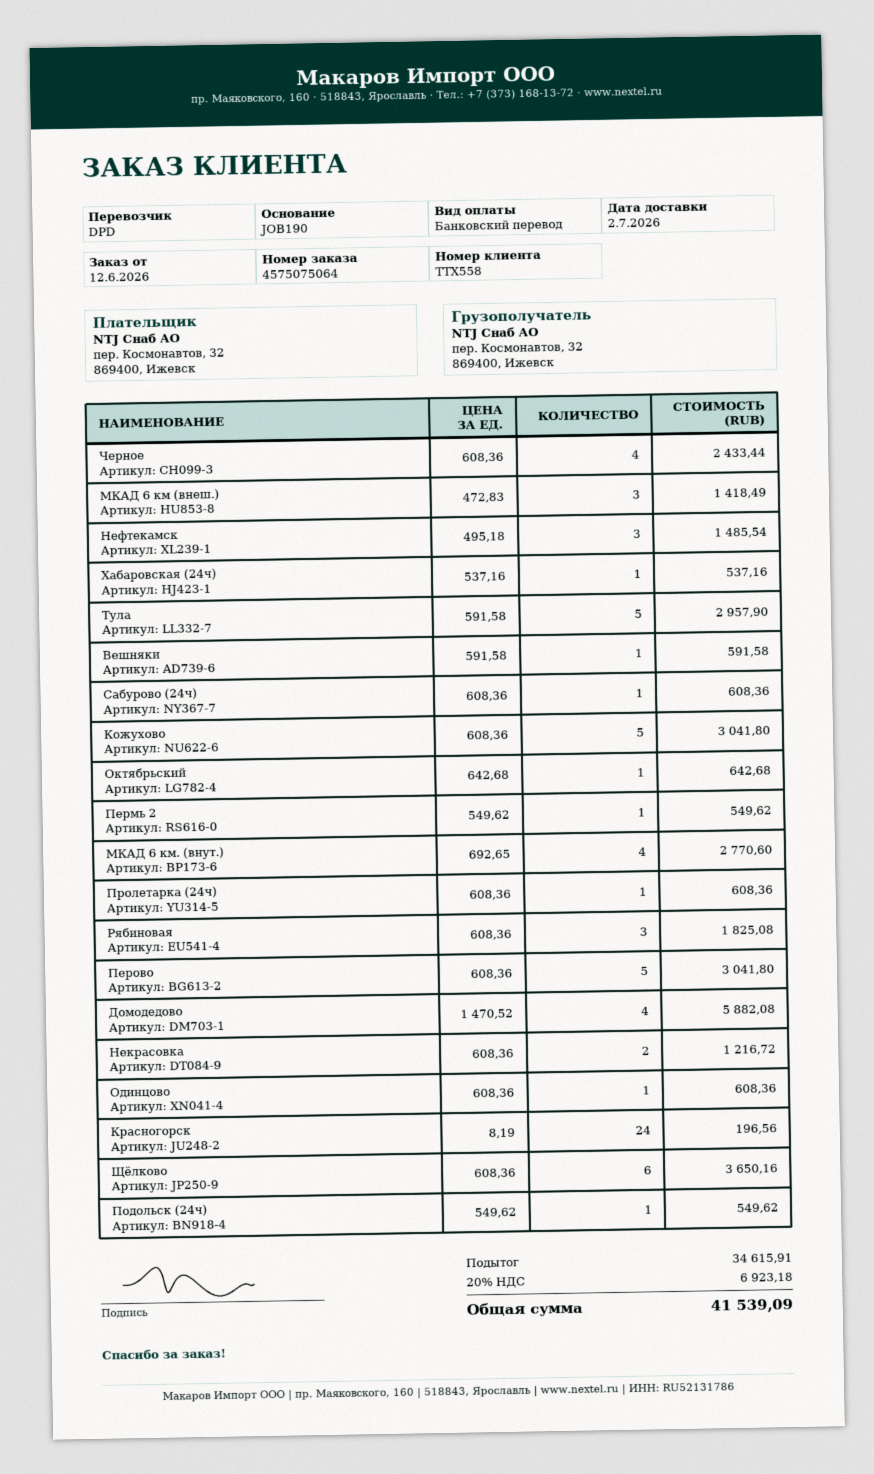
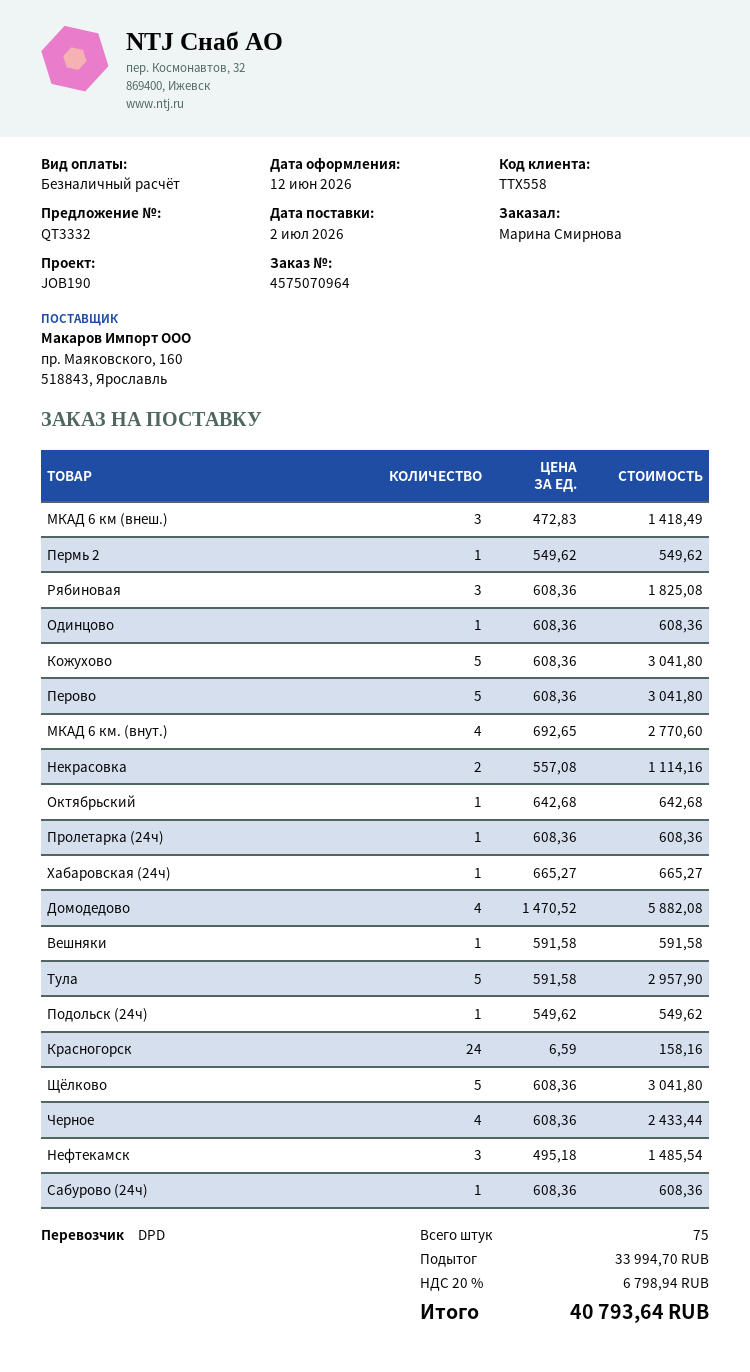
order number: 4575075064 -> 4575070964
Хабаровская (24ч): 1 x 537.16 = 537.16 -> 1 x 665.27 = 665.27
Некрасовка: 2 x 608.36 = 1216.72 -> 2 x 557.08 = 1114.16
Красногорск: 24 x 8.19 = 196.56 -> 24 x 6.59 = 158.16
Щёлково: 6 x 608.36 = 3650.16 -> 5 x 608.36 = 3041.80
subtotal: 34615.91 -> 33994.70
tax: 20% = 6923.18 -> 20% = 6798.94
total: 41539.09 -> 40793.64

